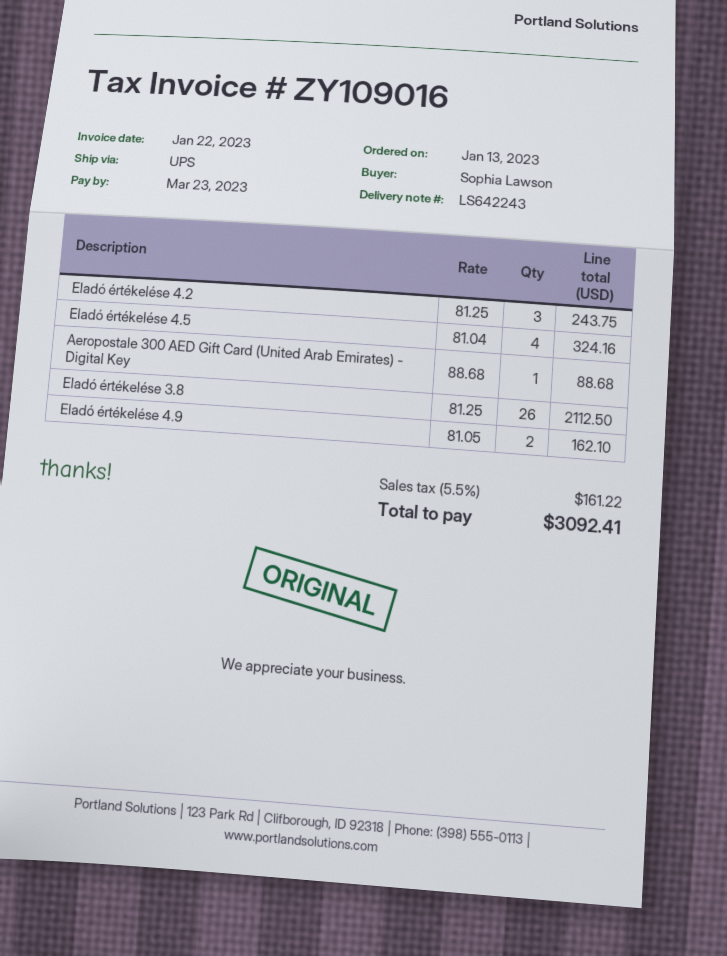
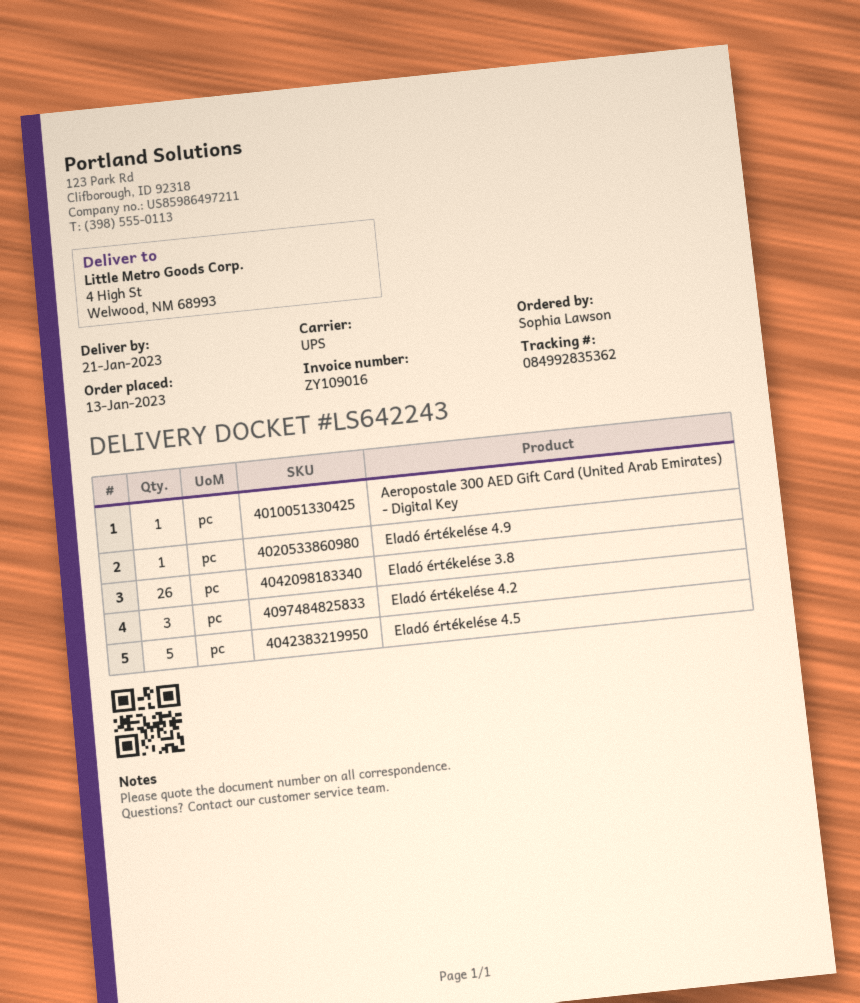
Eladó értékelése 4.5: 4 -> 5
Eladó értékelése 4.9: 2 -> 1

